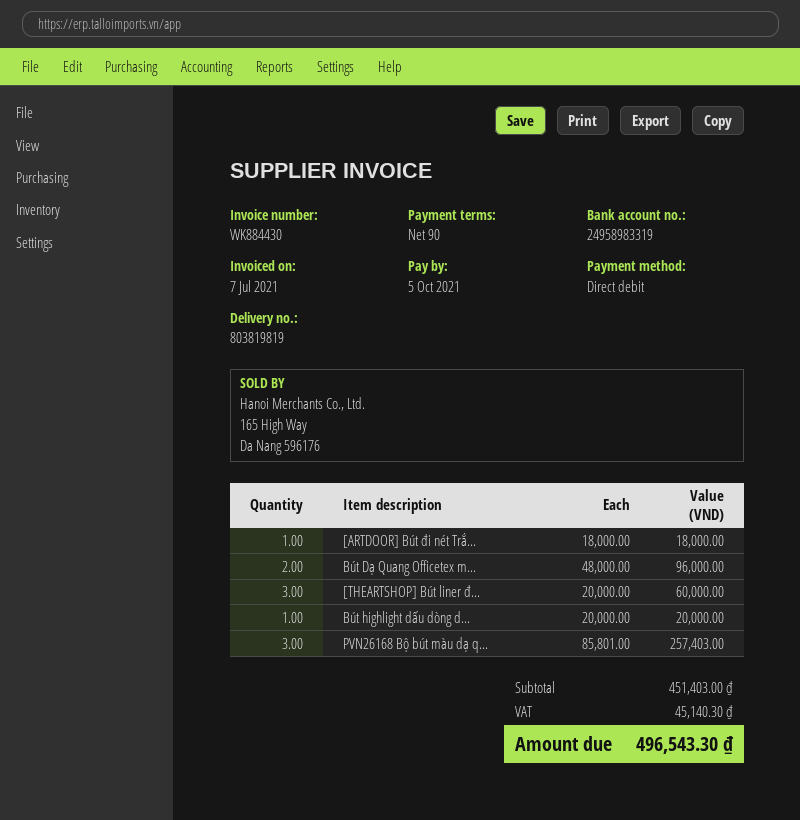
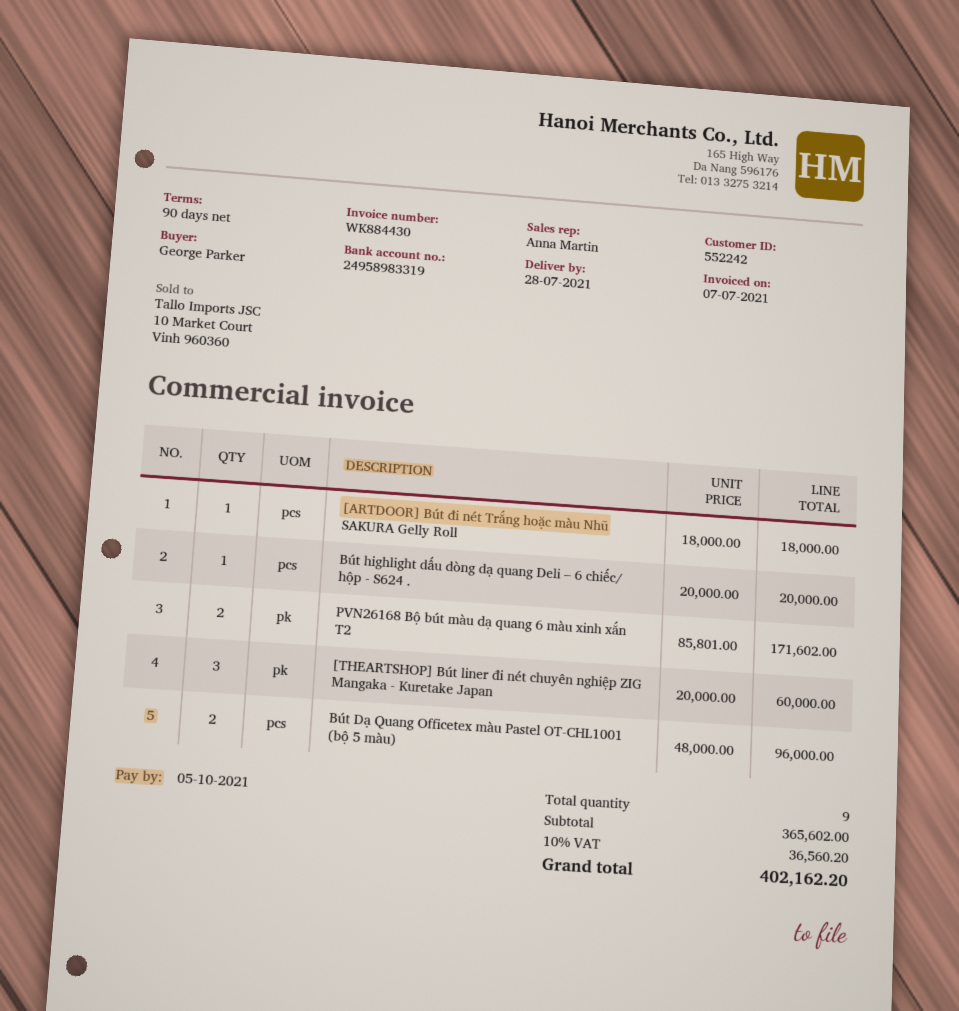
PVN26168 Bộ bút màu dạ q...: 3 x 85801.00 = 257403.00 -> 2 x 85801.00 = 171602.00
subtotal: 451403.00 -> 365602.00
tax: 45140.30 -> 36560.20
total: 496543.30 -> 402162.20

